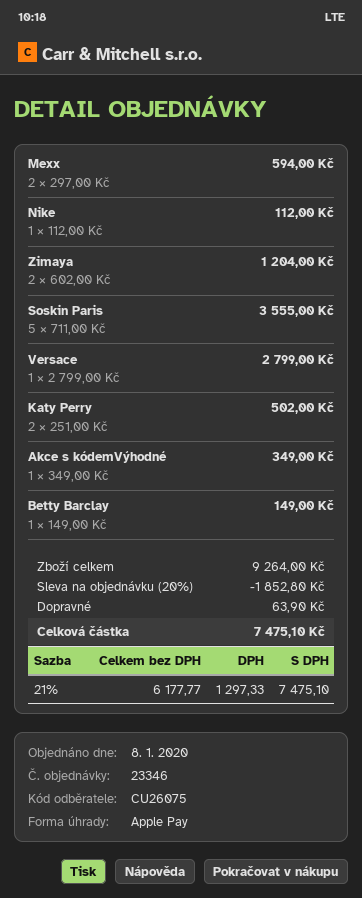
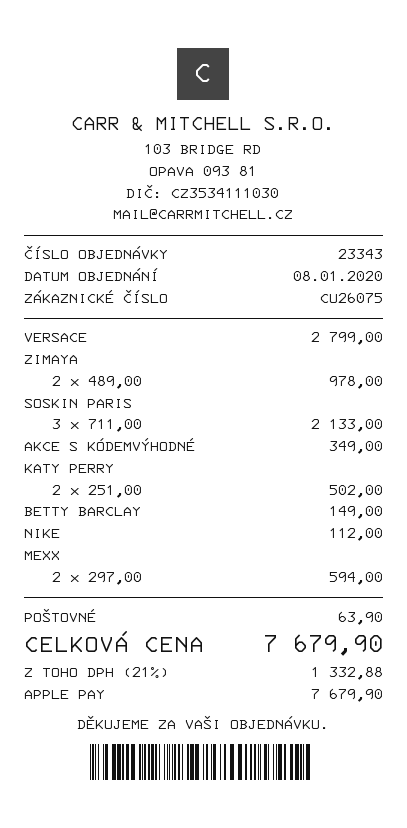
order number: 23346 -> 23343
Zimaya: 2 x 602.00 = 1204.00 -> 2 x 489.00 = 978.00
Soskin Paris: 5 x 711.00 = 3555.00 -> 3 x 711.00 = 2133.00
discount: 20% = 1852.80 -> none
tax: 21% = 1297.33 -> 21% = 1332.88
total: 7475.10 -> 7679.90

